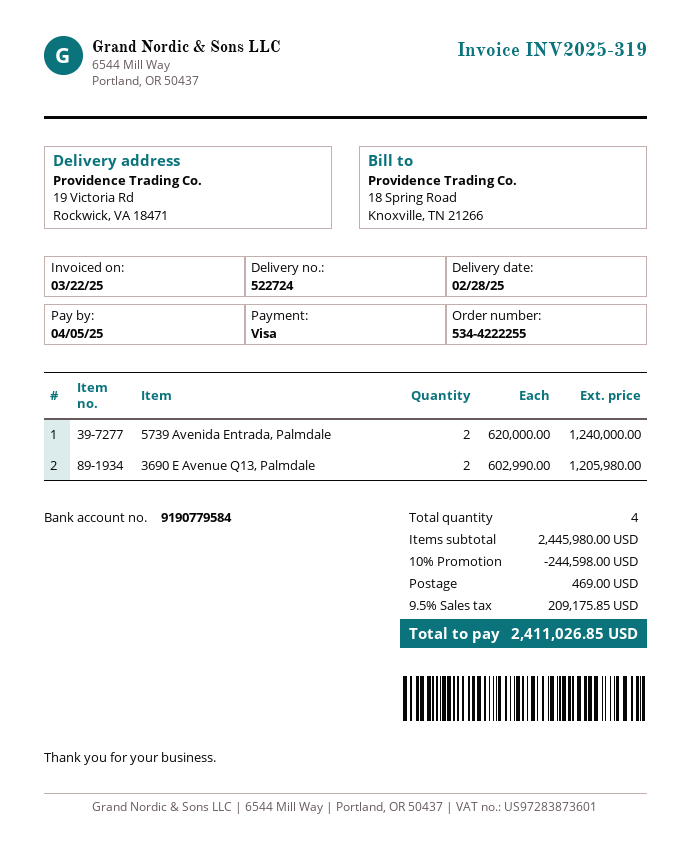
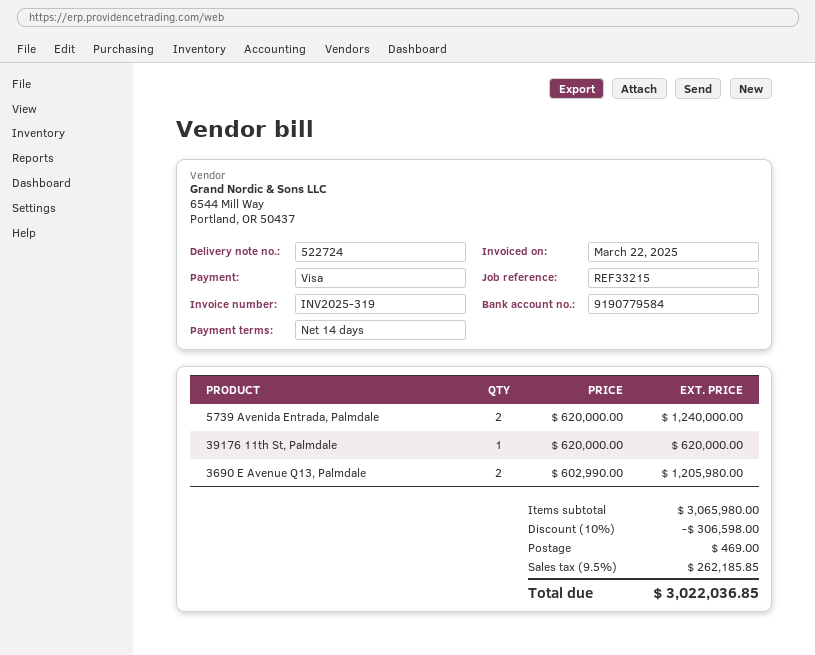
39176 11th St, Palmdale: none -> 1 x 620000.00 = 620000.00
subtotal: 2445980.00 -> 3065980.00
discount: 10% = 244598.00 -> 10% = 306598.00
tax: 9.5% = 209175.85 -> 9.5% = 262185.85
total: 2411026.85 -> 3022036.85

